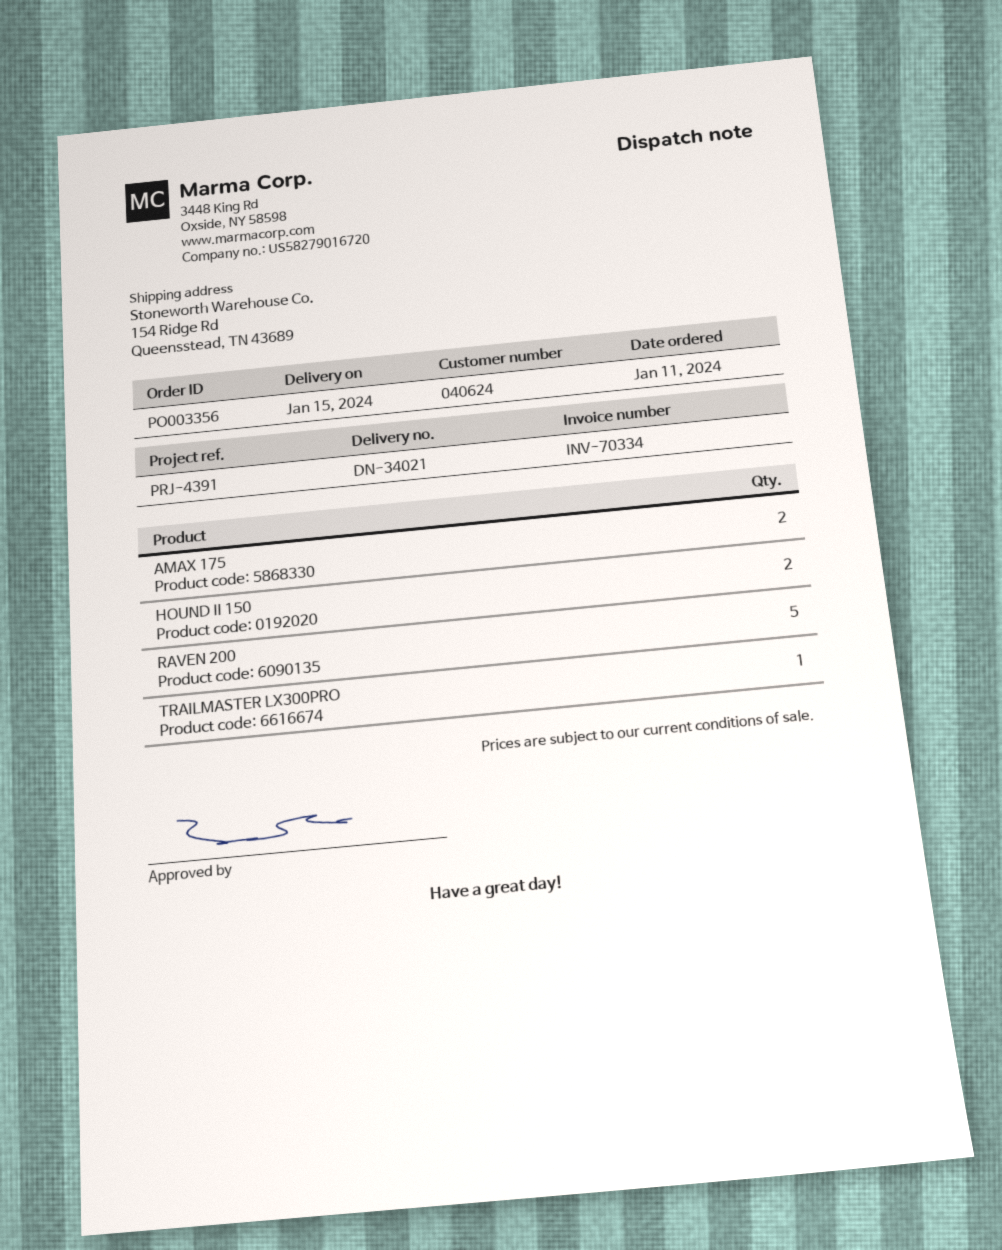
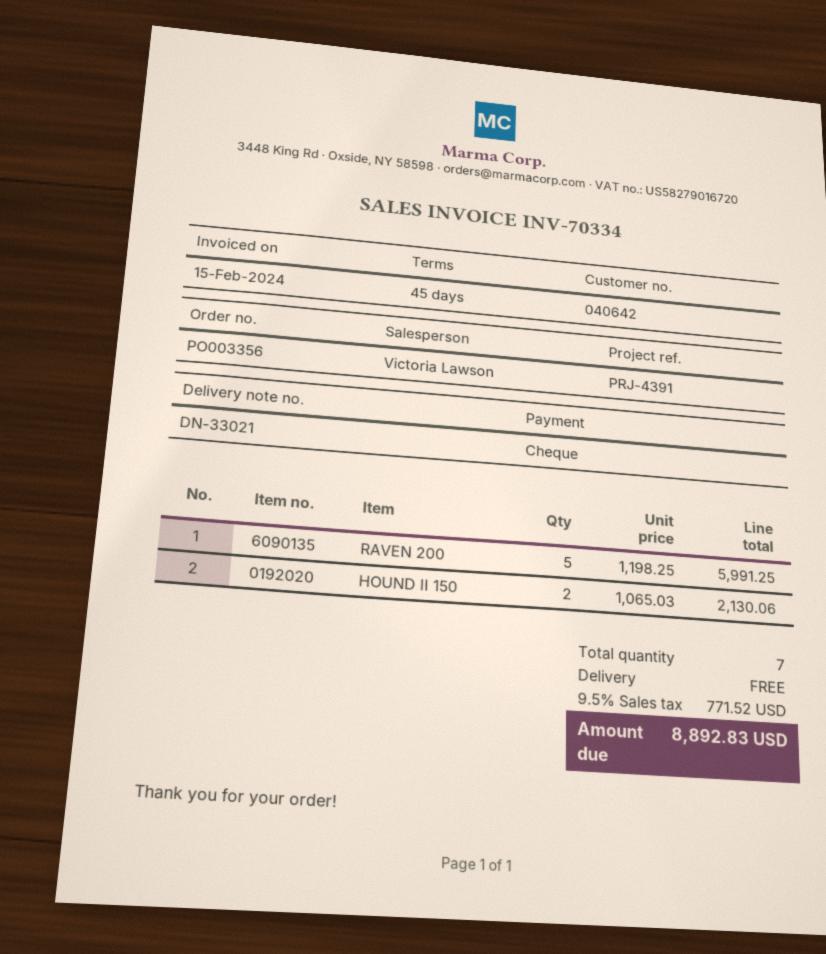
delivery note number: DN-34021 -> DN-33021
customer number: 040624 -> 040642
AMAX 175: 2 -> none
TRAILMASTER LX300PRO: 1 -> none

